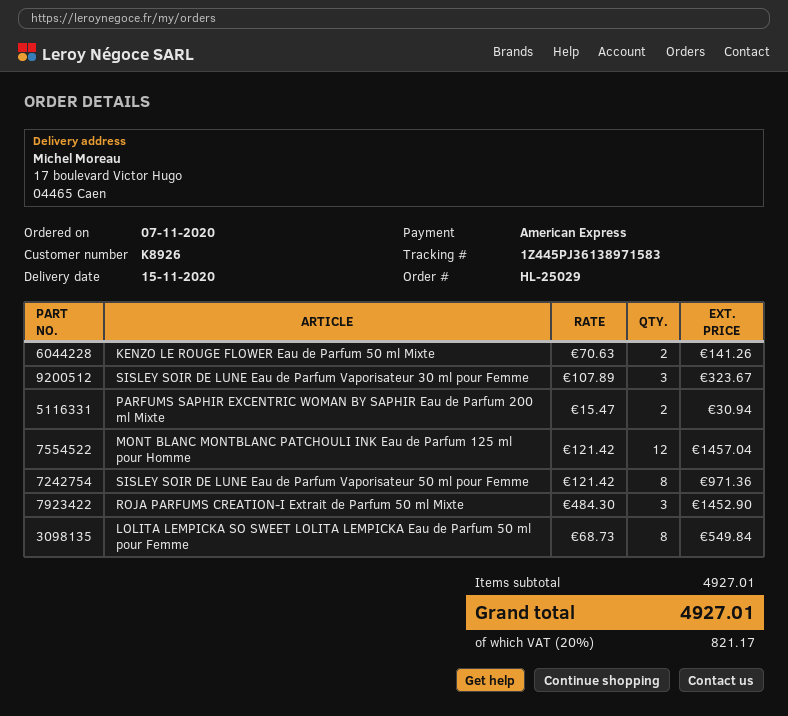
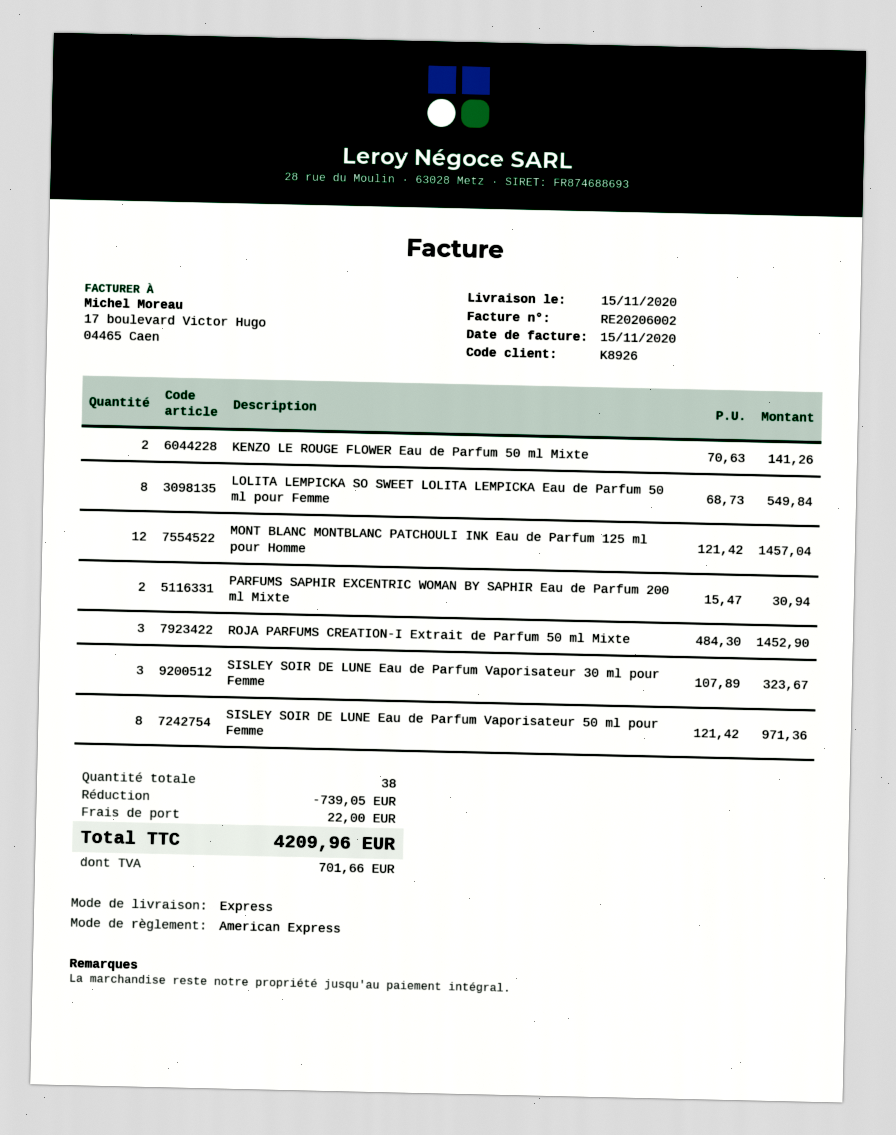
discount: none -> 739.05
shipping: none -> 22.00
tax: 821.17 -> 701.66
total: 4927.01 -> 4209.96

